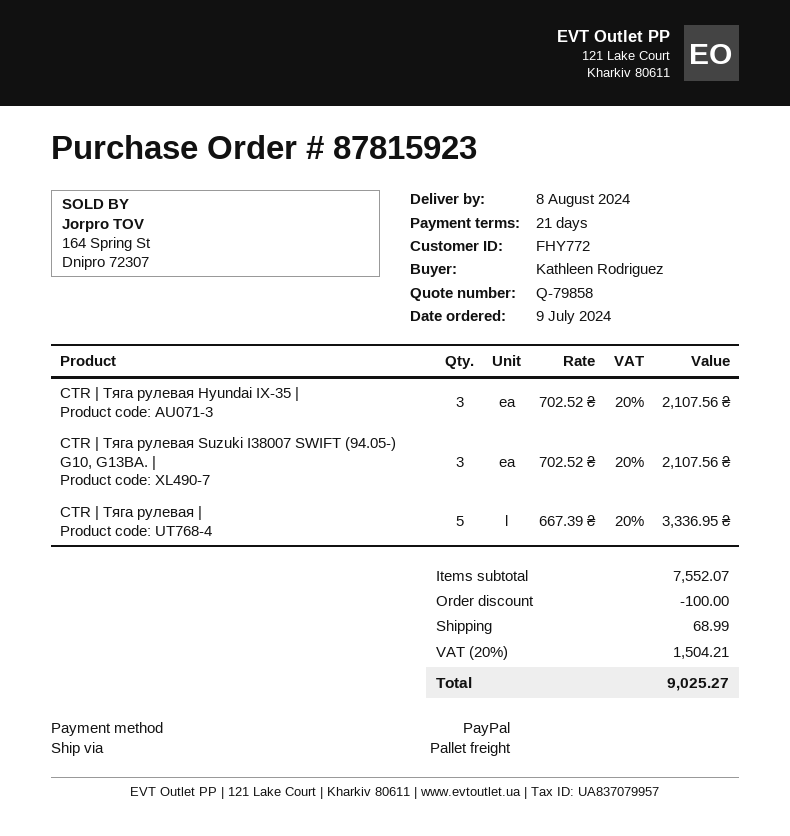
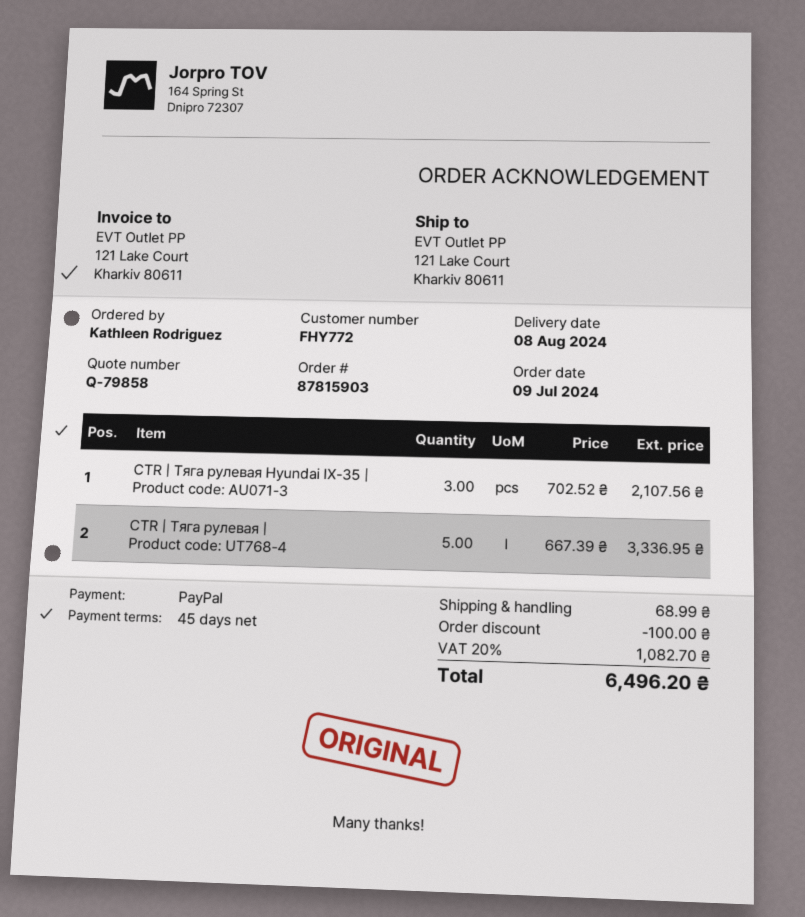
order number: 87815923 -> 87815903
payment terms: 21 days -> 45 days
CTR | Тяга рулевая Suzuki I38007 SWIFT (94.05-) G10, G13BA. |: 3 x 702.52 = 2107.56 -> none
tax: 20% = 1504.21 -> 20% = 1082.70
total: 9025.27 -> 6496.20

